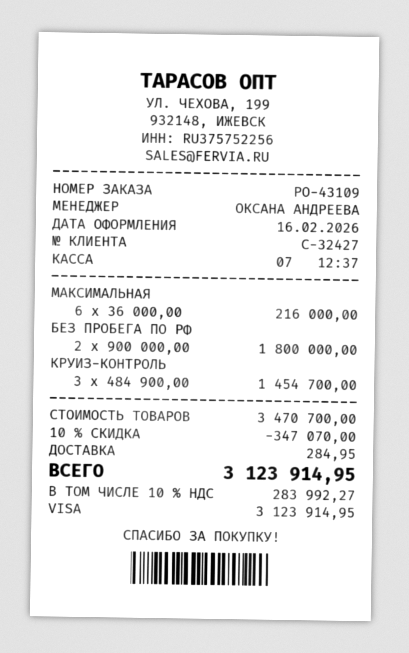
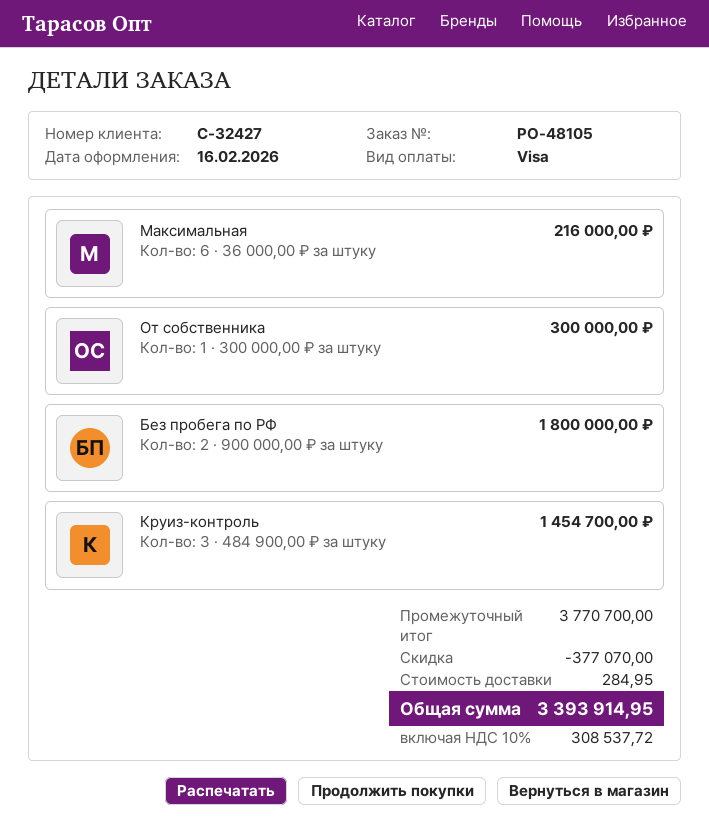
order number: PO-43109 -> PO-48105
От собственника: none -> 1 x 300000.00 = 300000.00
subtotal: 3470700.00 -> 3770700.00
discount: 347070.00 -> 377070.00
tax: 10% = 283992.27 -> 10% = 308537.72
total: 3123914.95 -> 3393914.95

